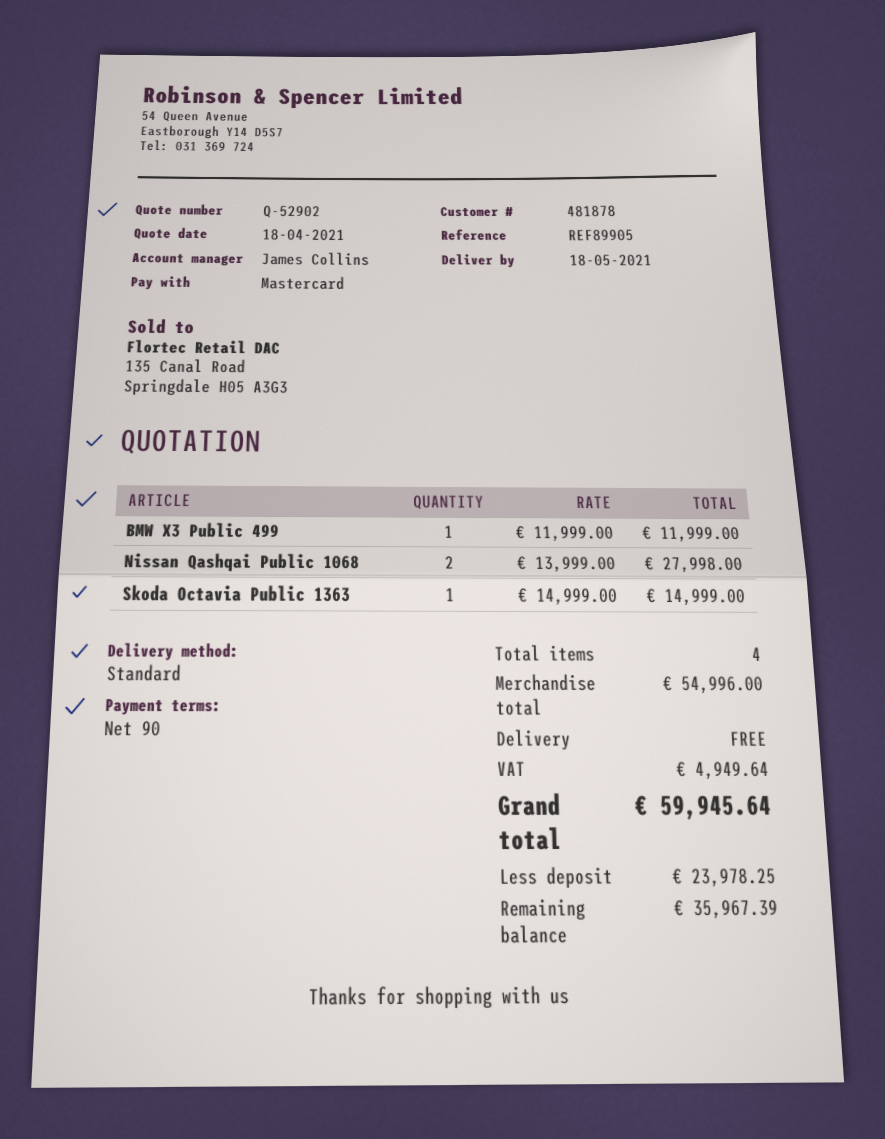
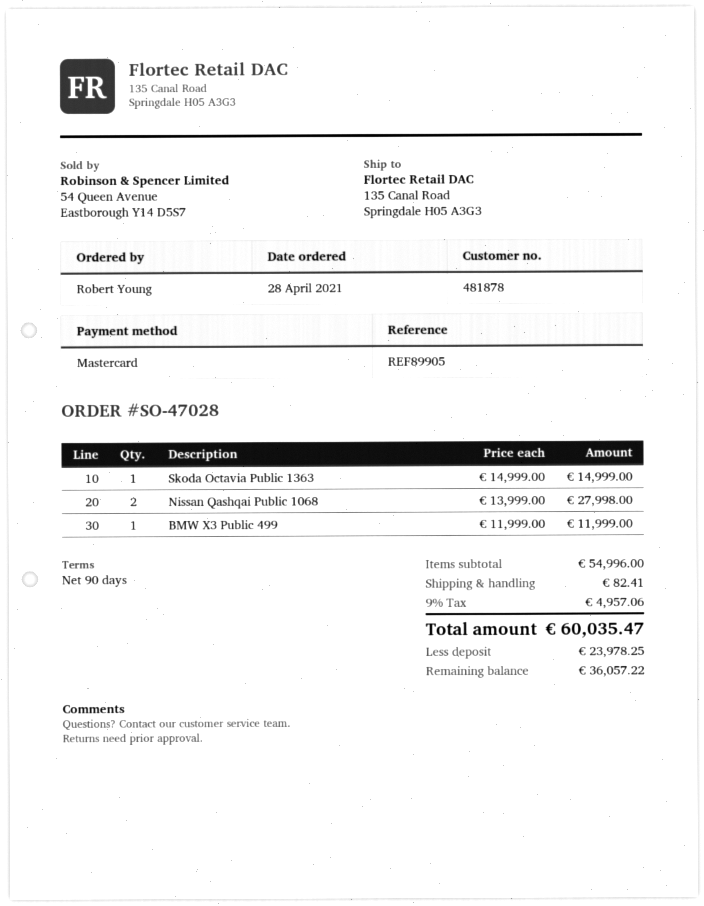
shipping: 0.00 -> 82.41
tax: 4949.64 -> 4957.06
total: 59945.64 -> 60035.47
balance: 35967.39 -> 36057.22

